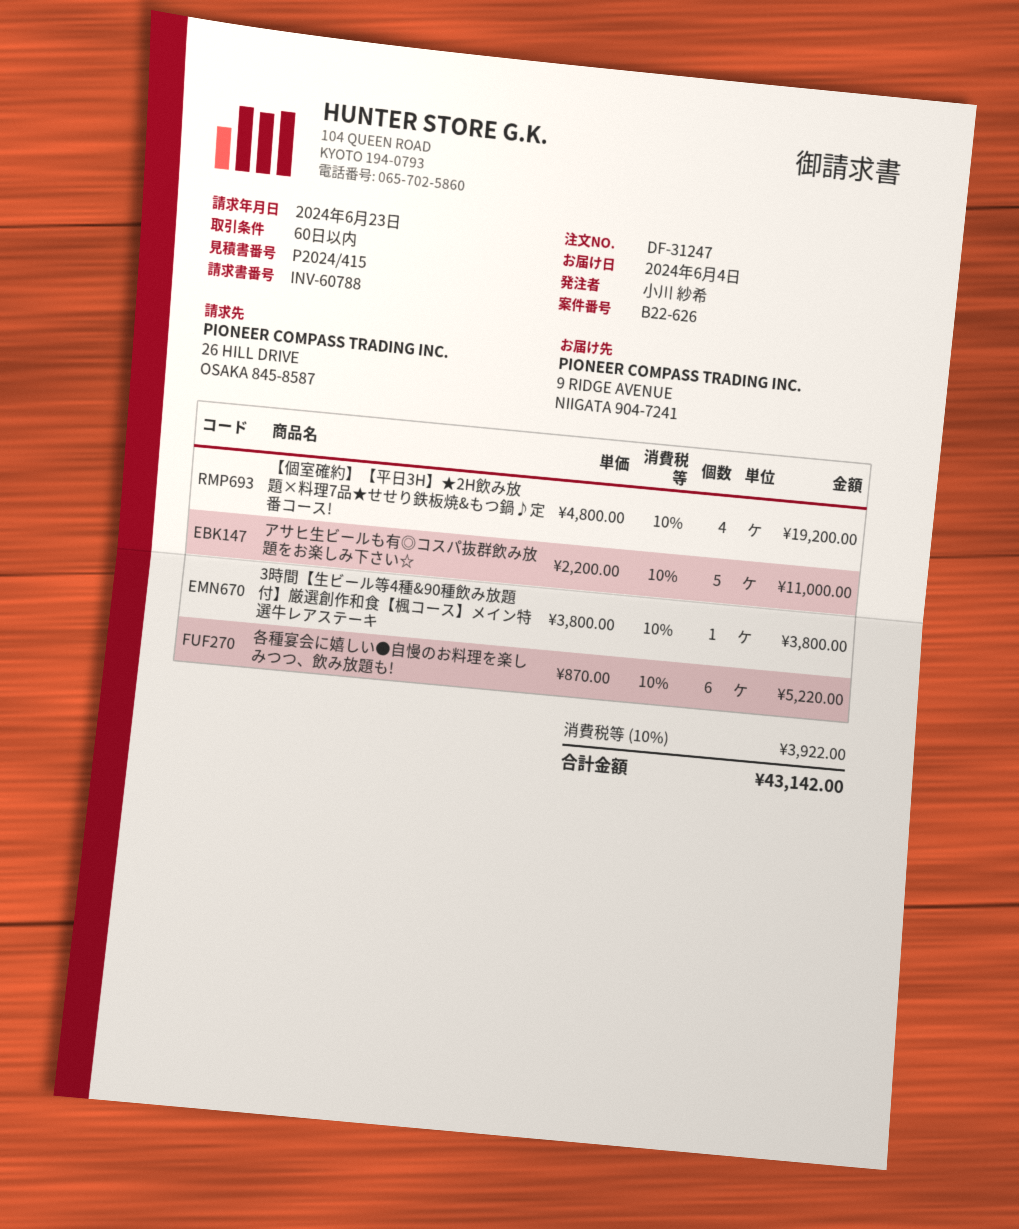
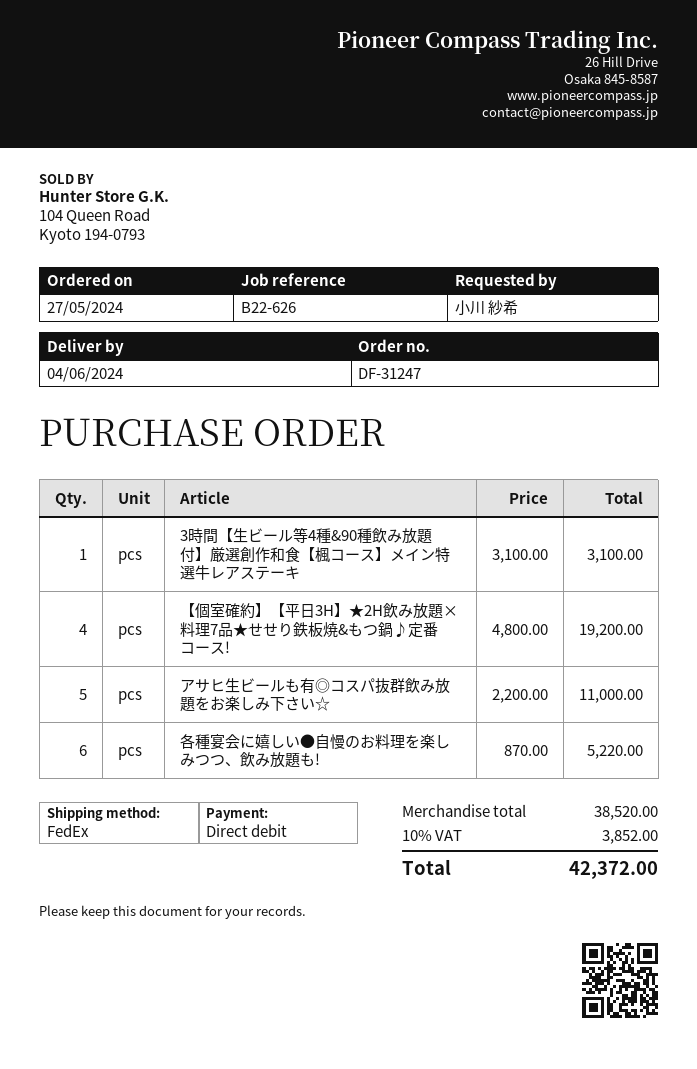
3時間【生ビール等4種&90種飲み放題付】厳選創作和食【楓コース】メイン特選牛レアステーキ: 1 x 3800.00 = 3800.00 -> 1 x 3100.00 = 3100.00
tax: 10% = 3922.00 -> 10% = 3852.00
total: 43142.00 -> 42372.00

